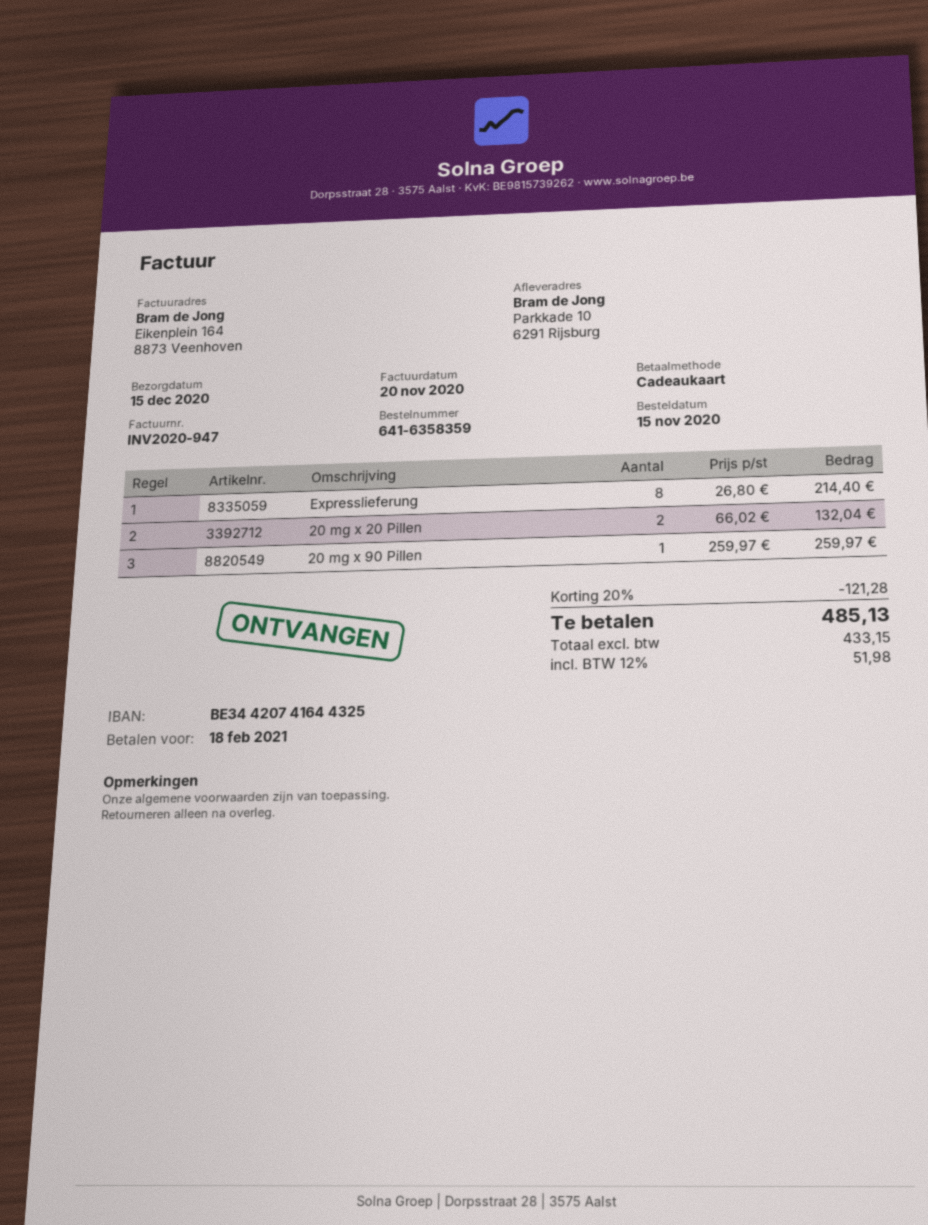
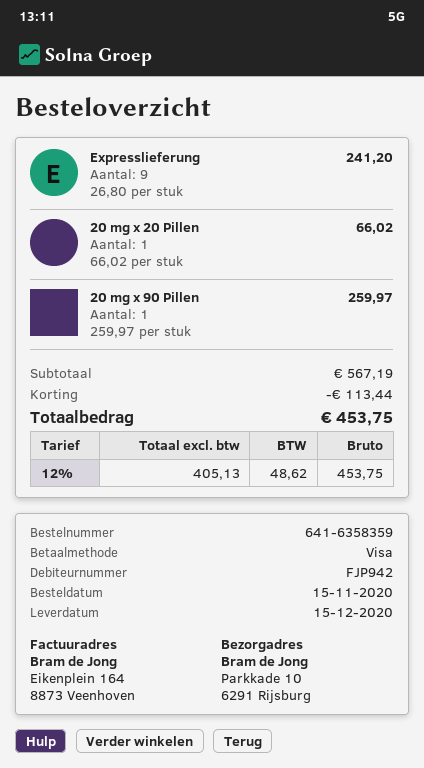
payment method: gift card -> Visa
Expresslieferung: 8 x 26.80 = 214.40 -> 9 x 26.80 = 241.20
20 mg x 20 Pillen: 2 x 66.02 = 132.04 -> 1 x 66.02 = 66.02
discount: 121.28 -> 113.44
net: 433.15 -> 405.13
tax: 12% = 51.98 -> 12% = 48.62
total: 485.13 -> 453.75

